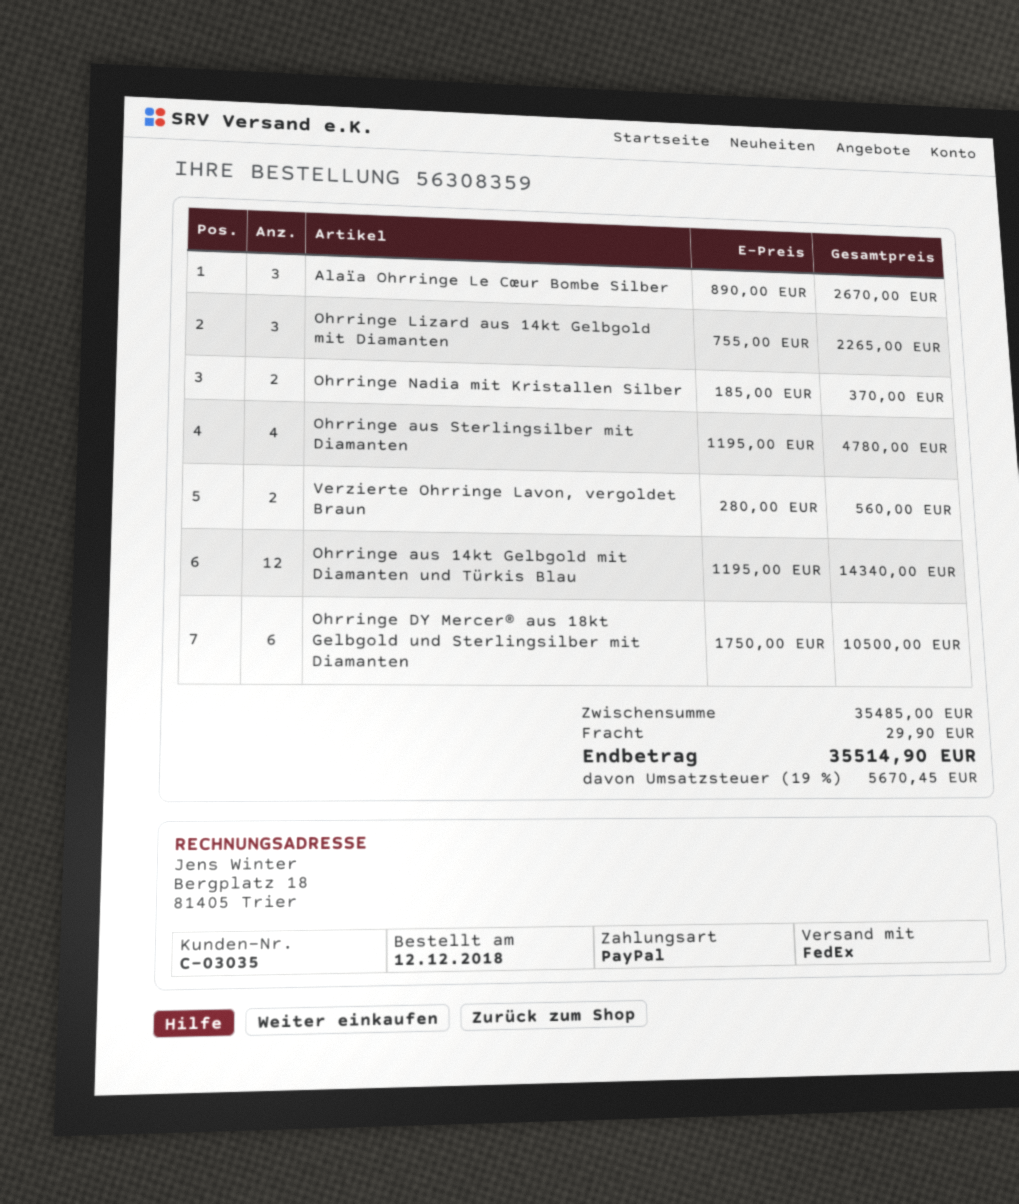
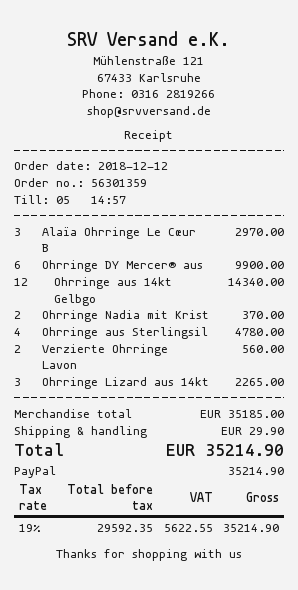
order number: 56308359 -> 56301359
Alaïa Ohrringe Le Cœur Bombe Silber: 3 for 2670.00 -> 3 for 2970.00
Ohrringe DY Mercer® aus 18kt Gelbgold und Sterlingsilber mit Diamanten: 6 for 10500.00 -> 6 for 9900.00
subtotal: 35485.00 -> 35185.00
tax: 19% = 5670.45 -> 19% = 5622.55
total: 35514.90 -> 35214.90

